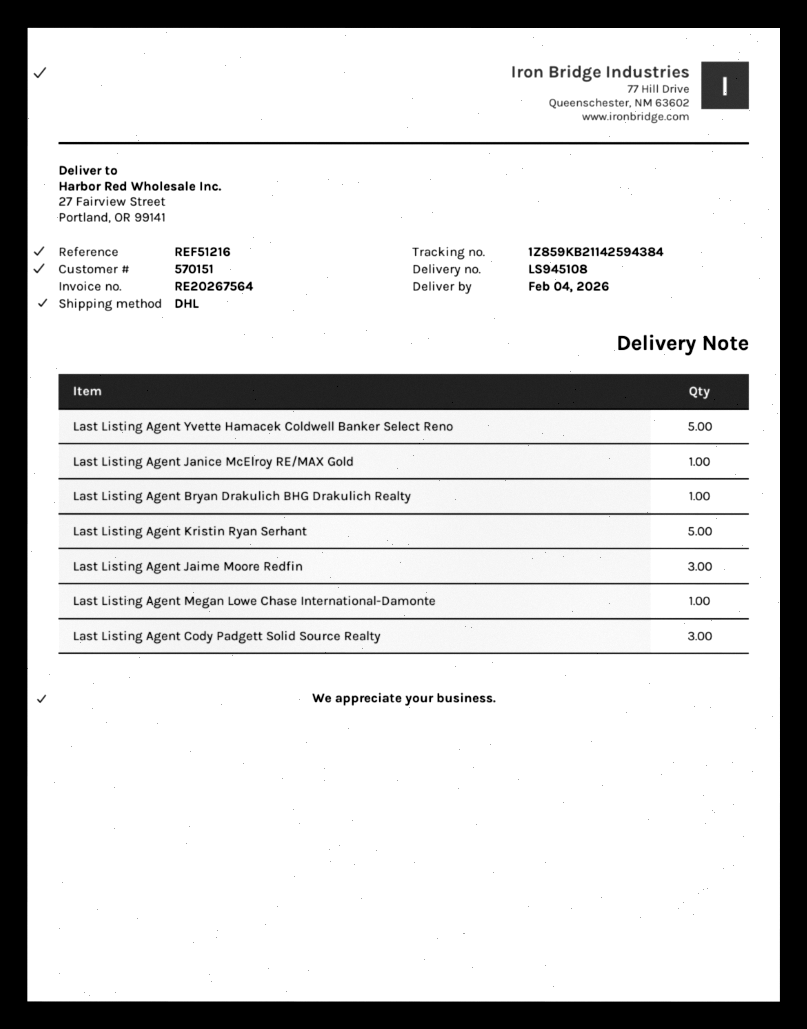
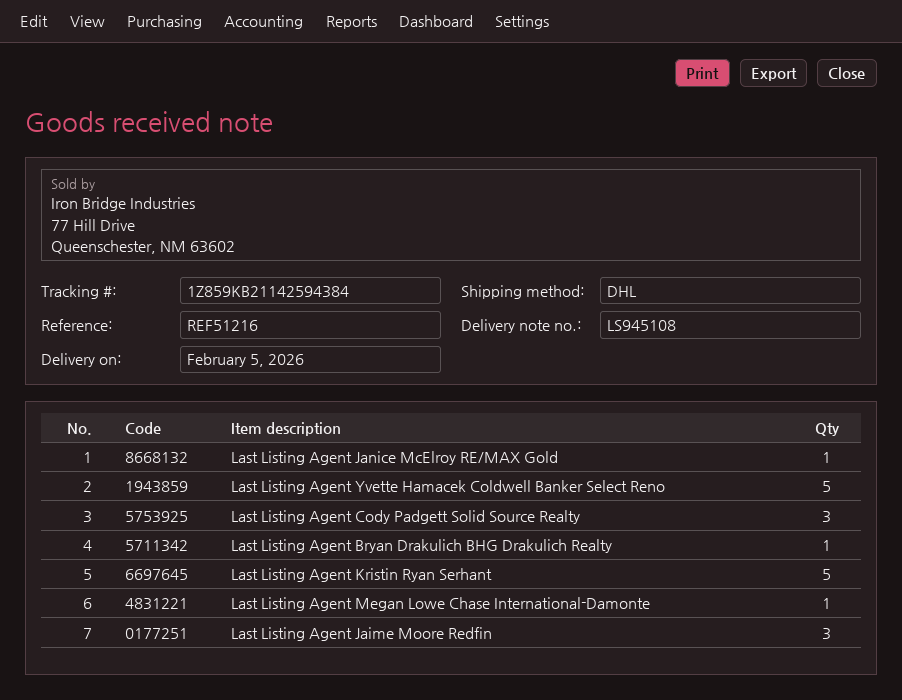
delivery date: 2026-02-04 -> 2026-02-05

